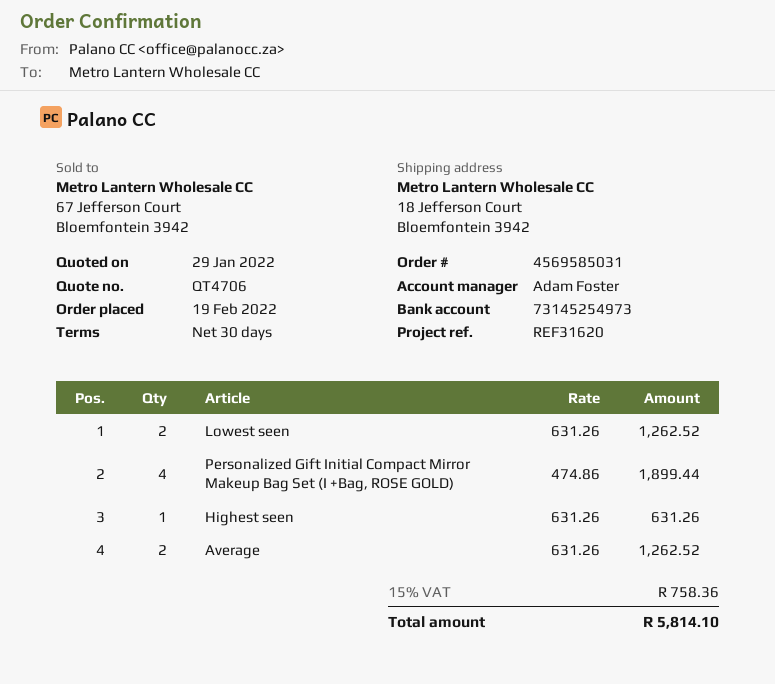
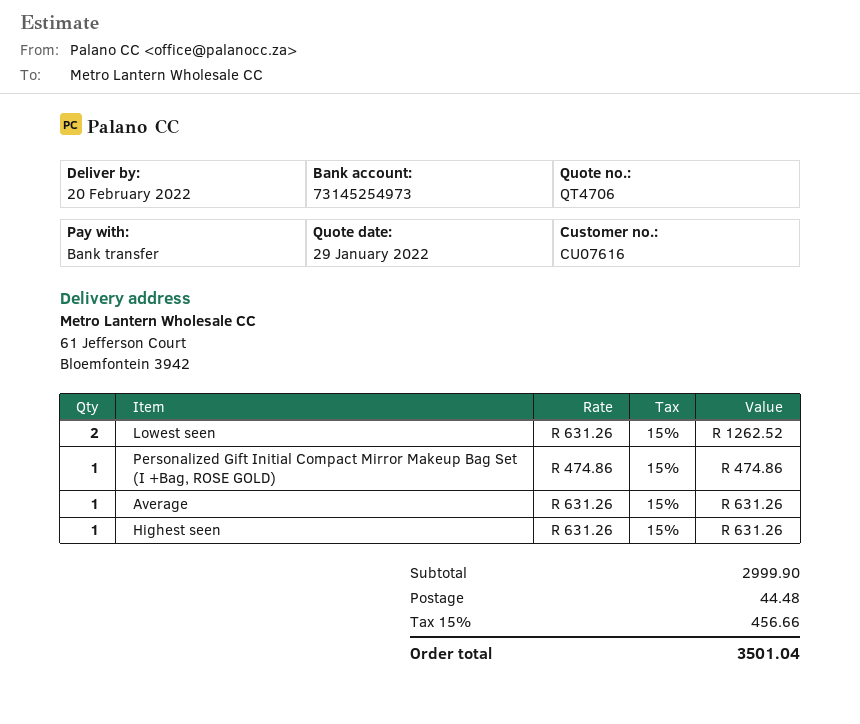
ship to: 18 Jefferson Court, Bloemfontein 3942 -> 61 Jefferson Court, Bloemfontein 3942
Personalized Gift Initial Compact Mirror Makeup Bag Set (I +Bag, ROSE GOLD): 4 x 474.86 = 1899.44 -> 1 x 474.86 = 474.86
Average: 2 x 631.26 = 1262.52 -> 1 x 631.26 = 631.26
shipping: none -> 44.48
tax: 15% = 758.36 -> 15% = 456.66
total: 5814.10 -> 3501.04

